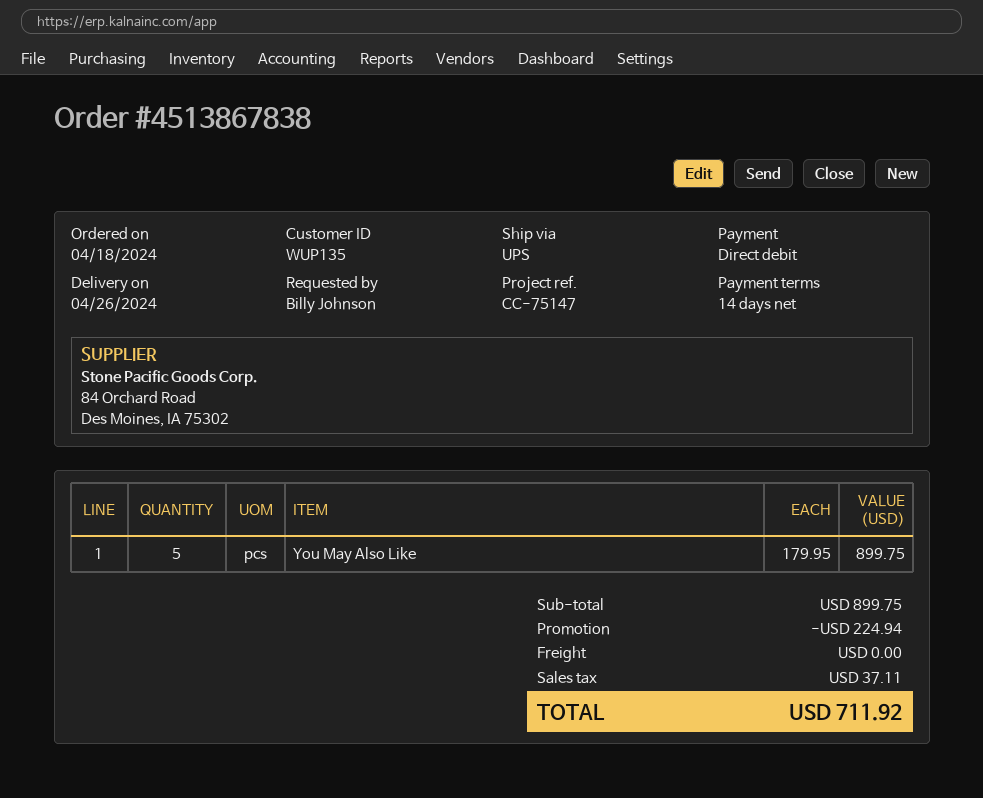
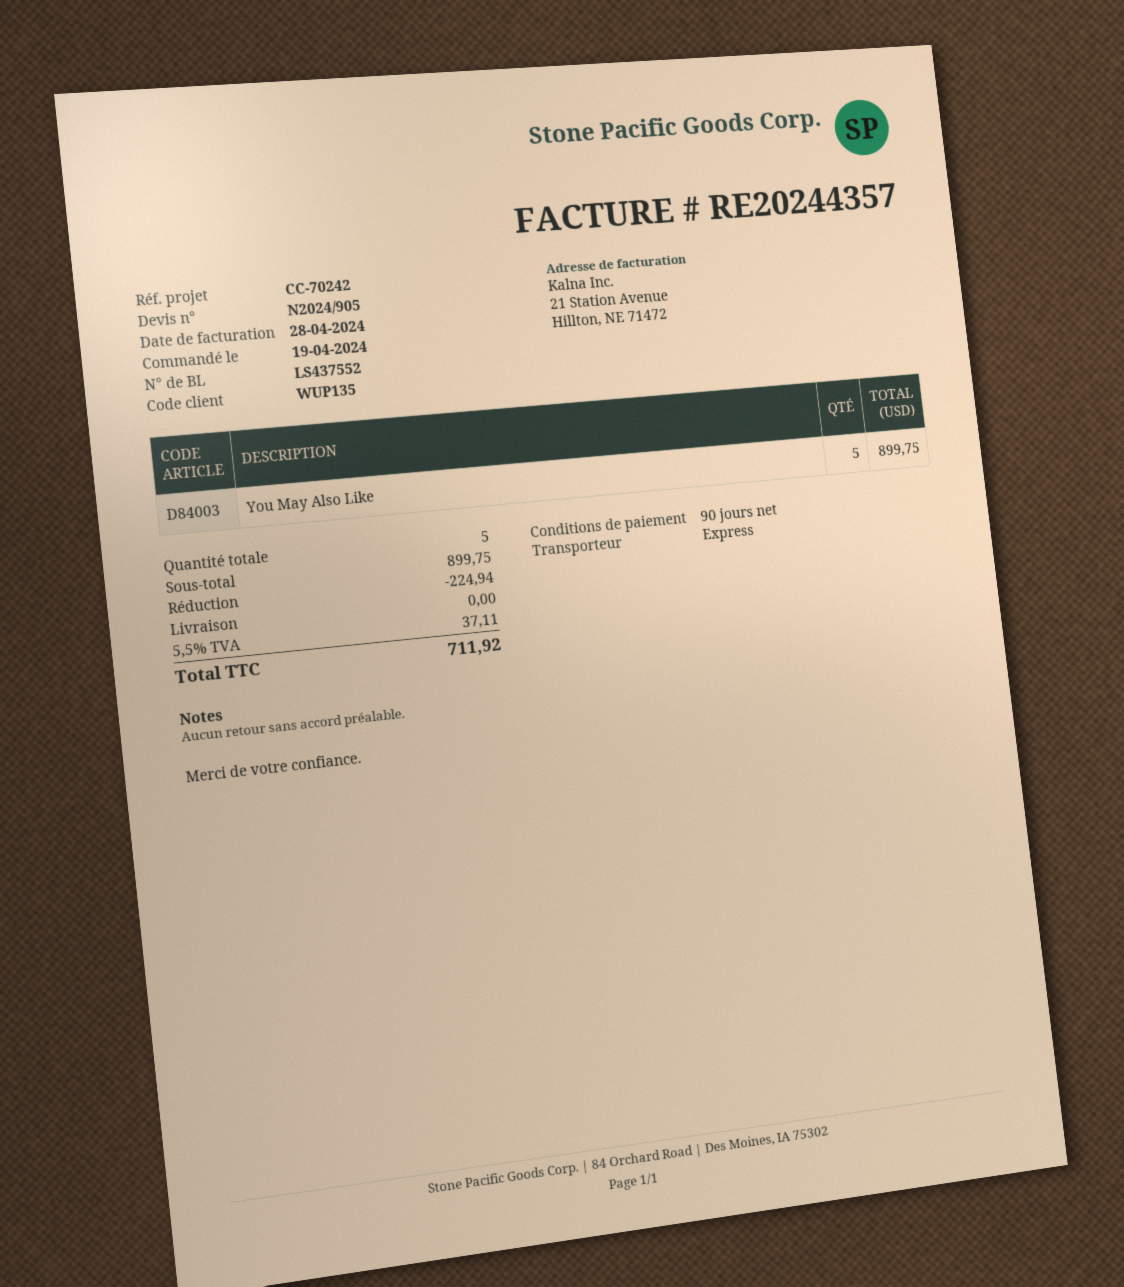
order date: 2024-04-18 -> 2024-04-19
payment terms: 14 days -> 90 days
reference: CC-75147 -> CC-70242
shipping method: UPS -> express

